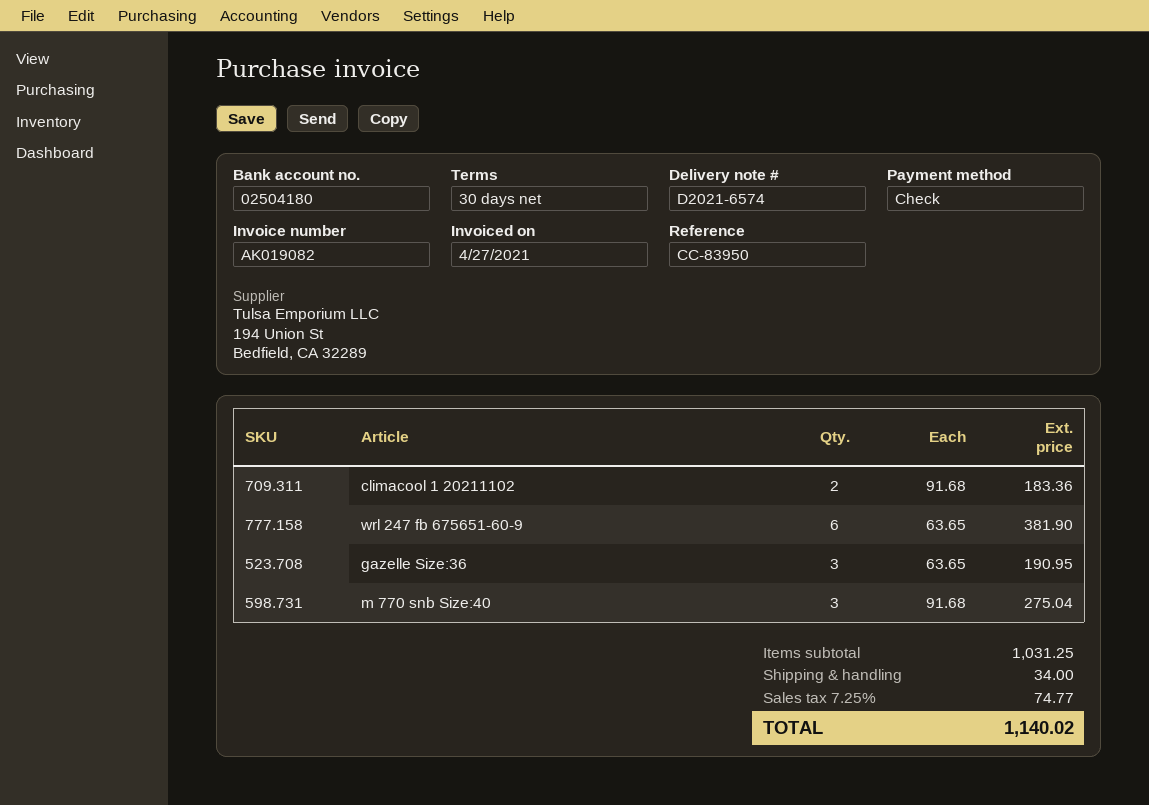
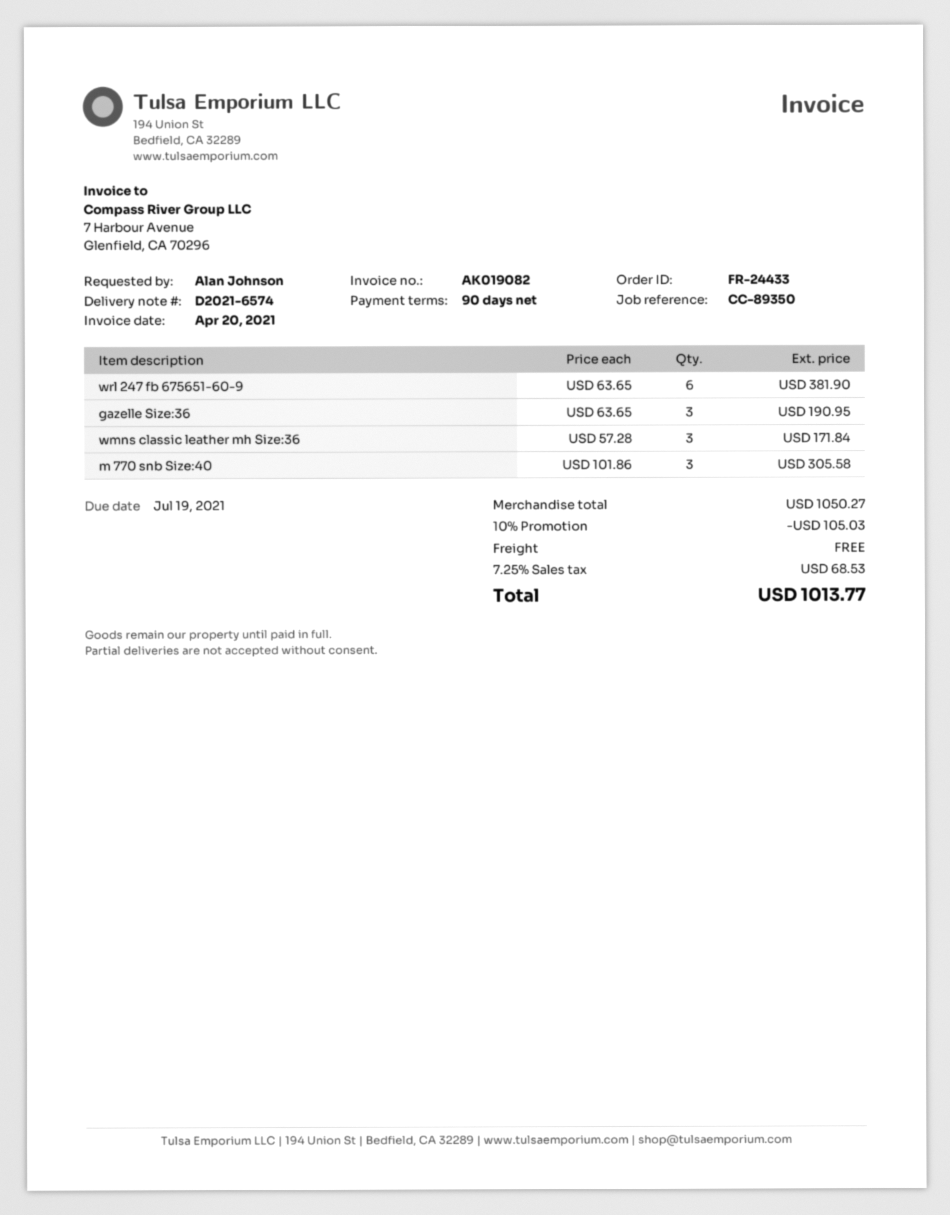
invoice date: 2021-04-27 -> 2021-04-20
payment terms: 30 days -> 90 days
reference: CC-83950 -> CC-89350
climacool 1 20211102: 2 x 91.68 = 183.36 -> none
m 770 snb Size:40: 3 x 91.68 = 275.04 -> 3 x 101.86 = 305.58
wmns classic leather mh Size:36: none -> 3 x 57.28 = 171.84
subtotal: 1031.25 -> 1050.27
discount: none -> 10% = 105.03
shipping: 34.00 -> 0.00
tax: 7.25% = 74.77 -> 7.25% = 68.53
total: 1140.02 -> 1013.77

